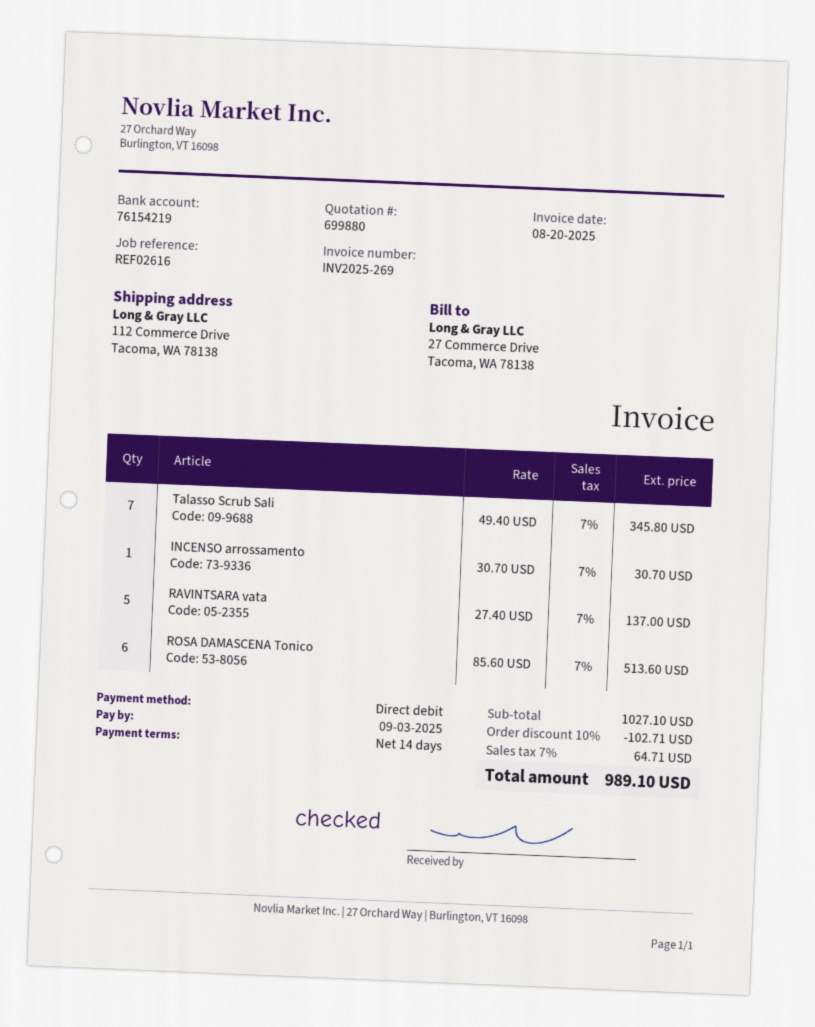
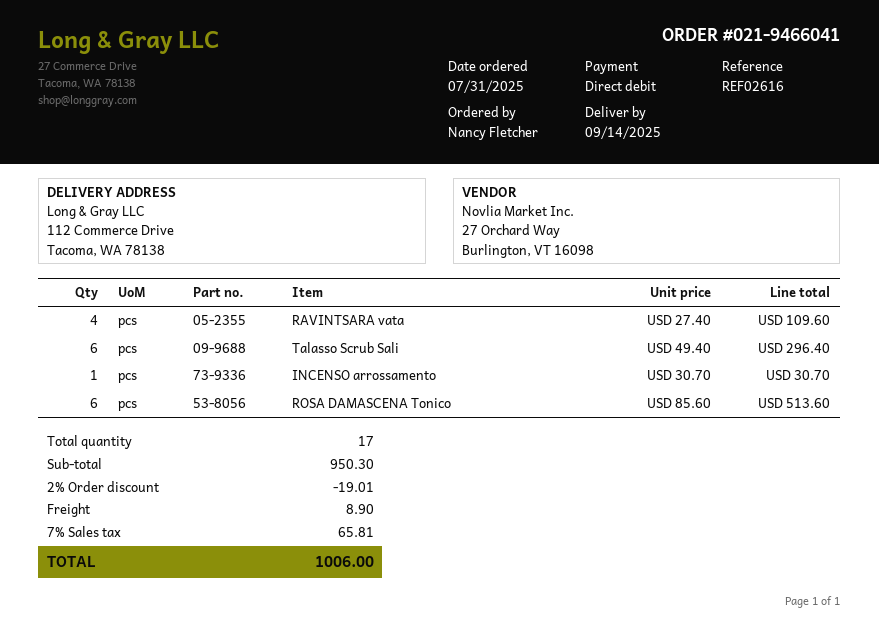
Talasso Scrub Sali: 7 x 49.40 = 345.80 -> 6 x 49.40 = 296.40
RAVINTSARA vata: 5 x 27.40 = 137.00 -> 4 x 27.40 = 109.60
subtotal: 1027.10 -> 950.30
discount: 10% = 102.71 -> 2% = 19.01
shipping: none -> 8.90
tax: 7% = 64.71 -> 7% = 65.81
total: 989.10 -> 1006.00

